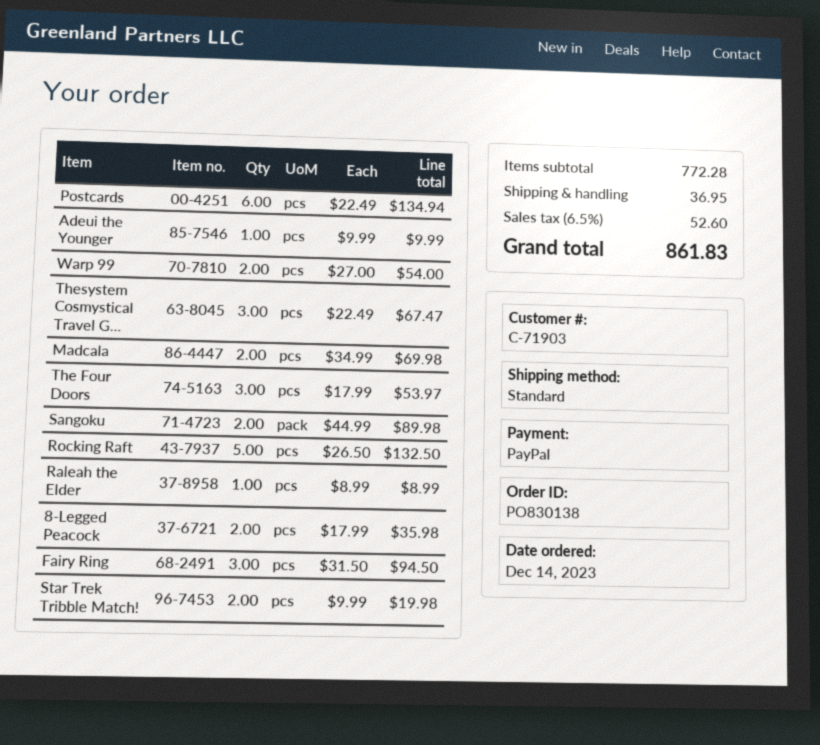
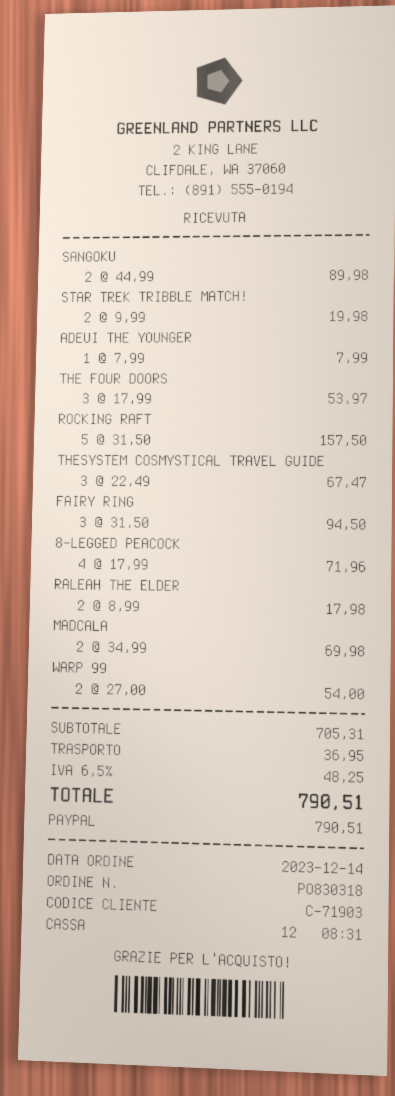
order number: PO830138 -> PO830318
Postcards: 6 x 22.49 = 134.94 -> none
Adeui the Younger: 1 x 9.99 = 9.99 -> 1 x 7.99 = 7.99
Rocking Raft: 5 x 26.50 = 132.50 -> 5 x 31.50 = 157.50
Raleah the Elder: 1 x 8.99 = 8.99 -> 2 x 8.99 = 17.98
8-Legged Peacock: 2 x 17.99 = 35.98 -> 4 x 17.99 = 71.96
subtotal: 772.28 -> 705.31
tax: 6.5% = 52.60 -> 6.5% = 48.25
total: 861.83 -> 790.51

